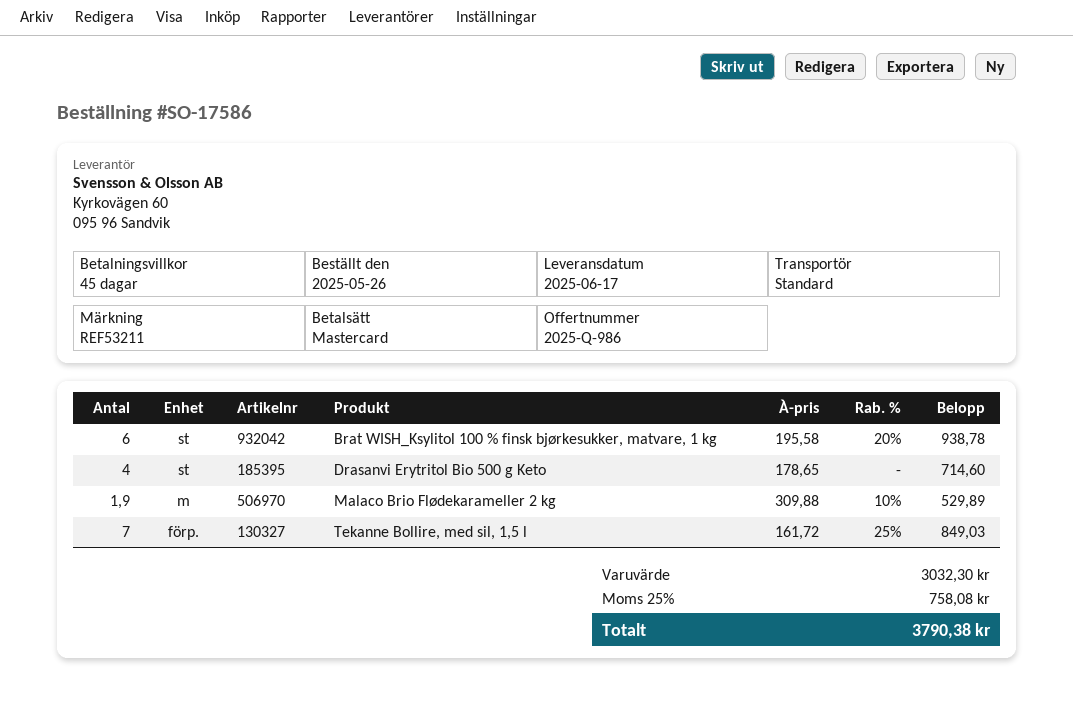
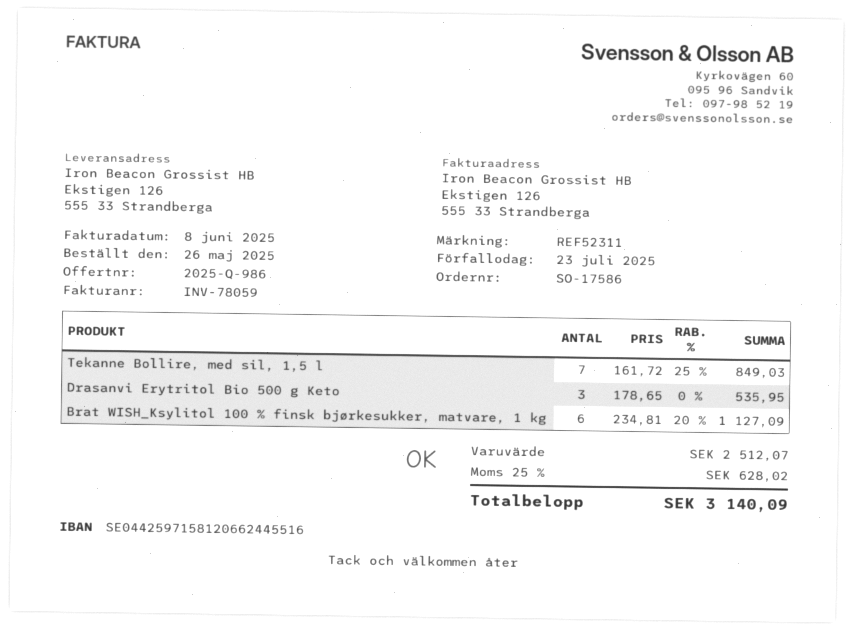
reference: REF53211 -> REF52311
Brat WISH_Ksylitol 100 % finsk bjørkesukker, matvare, 1 kg: 6 x 195.58 - 20% = 938.78 -> 6 x 234.81 - 20% = 1127.09
Drasanvi Erytritol Bio 500 g Keto: 4 x 178.65 = 714.60 -> 3 x 178.65 = 535.95
Malaco Brio Flødekarameller 2 kg: 1.9 x 309.88 - 10% = 529.89 -> none
subtotal: 3032.30 -> 2512.07
tax: 25% = 758.08 -> 25% = 628.02
total: 3790.38 -> 3140.09

